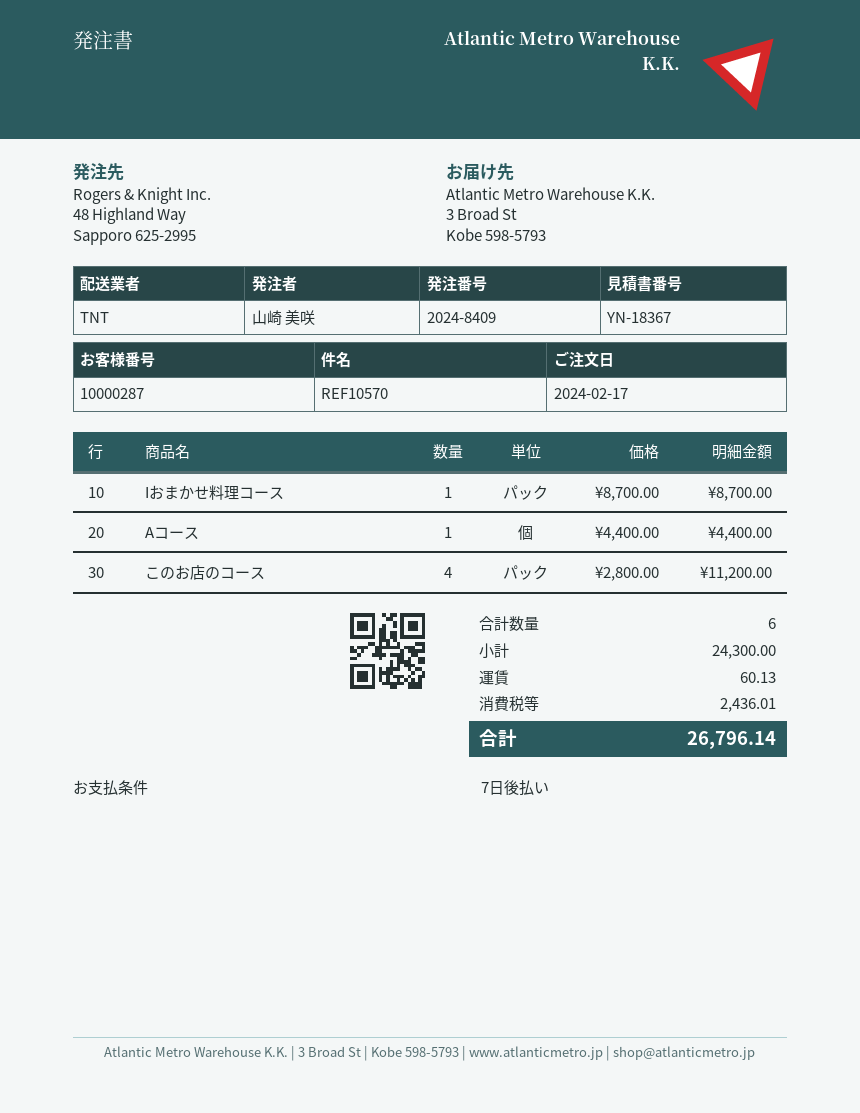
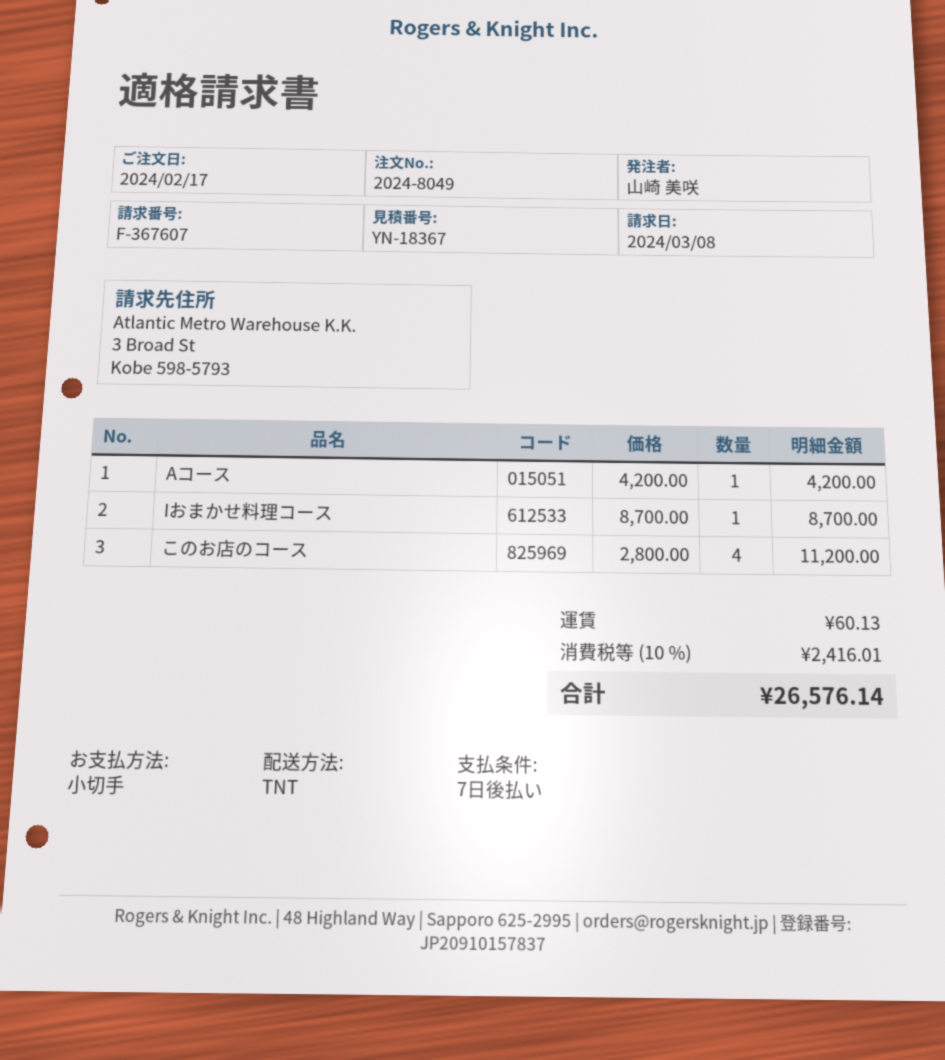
order number: 2024-8409 -> 2024-8049
Aコース: 1 x 4400.00 = 4400.00 -> 1 x 4200.00 = 4200.00
tax: 2436.01 -> 2416.01
total: 26796.14 -> 26576.14

